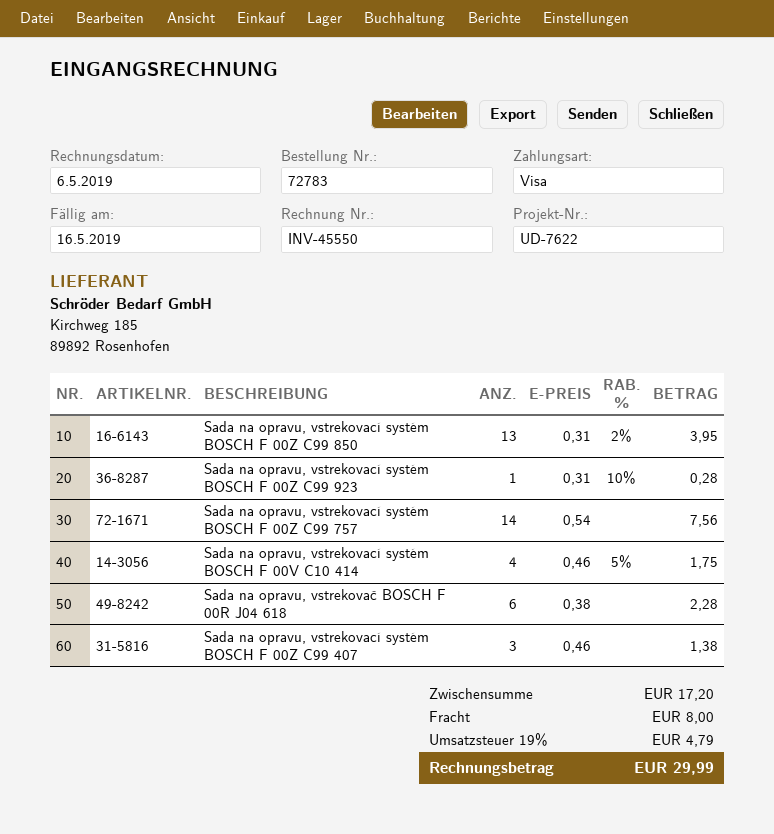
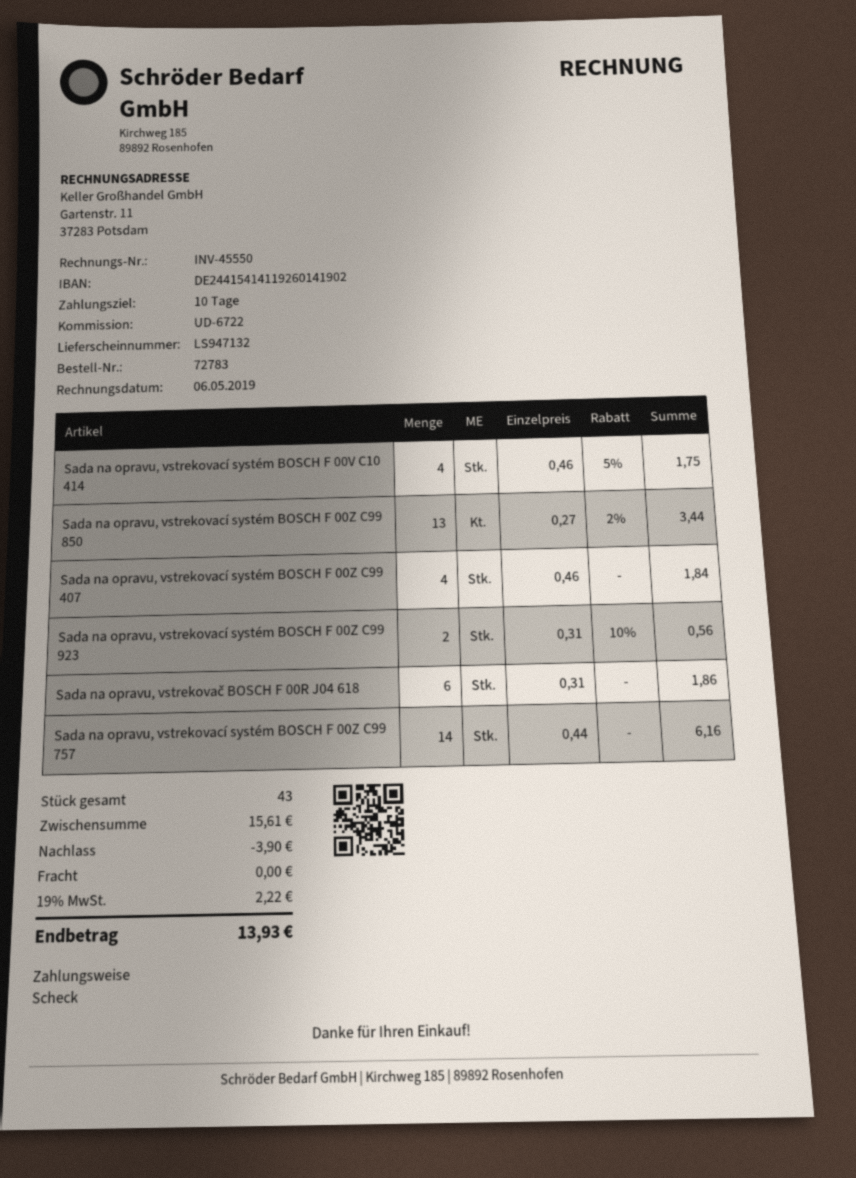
reference: UD-7622 -> UD-6722
payment method: Visa -> cheque
Sada na opravu, vstrekovací systém BOSCH F 00Z C99 850: 13 x 0.31 - 2% = 3.95 -> 13 x 0.27 - 2% = 3.44
Sada na opravu, vstrekovací systém BOSCH F 00Z C99 923: 1 x 0.31 - 10% = 0.28 -> 2 x 0.31 - 10% = 0.56
Sada na opravu, vstrekovací systém BOSCH F 00Z C99 757: 14 x 0.54 = 7.56 -> 14 x 0.44 = 6.16
Sada na opravu, vstrekovač BOSCH F 00R J04 618: 6 x 0.38 = 2.28 -> 6 x 0.31 = 1.86
Sada na opravu, vstrekovací systém BOSCH F 00Z C99 407: 3 x 0.46 = 1.38 -> 4 x 0.46 = 1.84
subtotal: 17.20 -> 15.61
discount: none -> 3.90
shipping: 8.00 -> 0.00
tax: 19% = 4.79 -> 19% = 2.22
total: 29.99 -> 13.93

